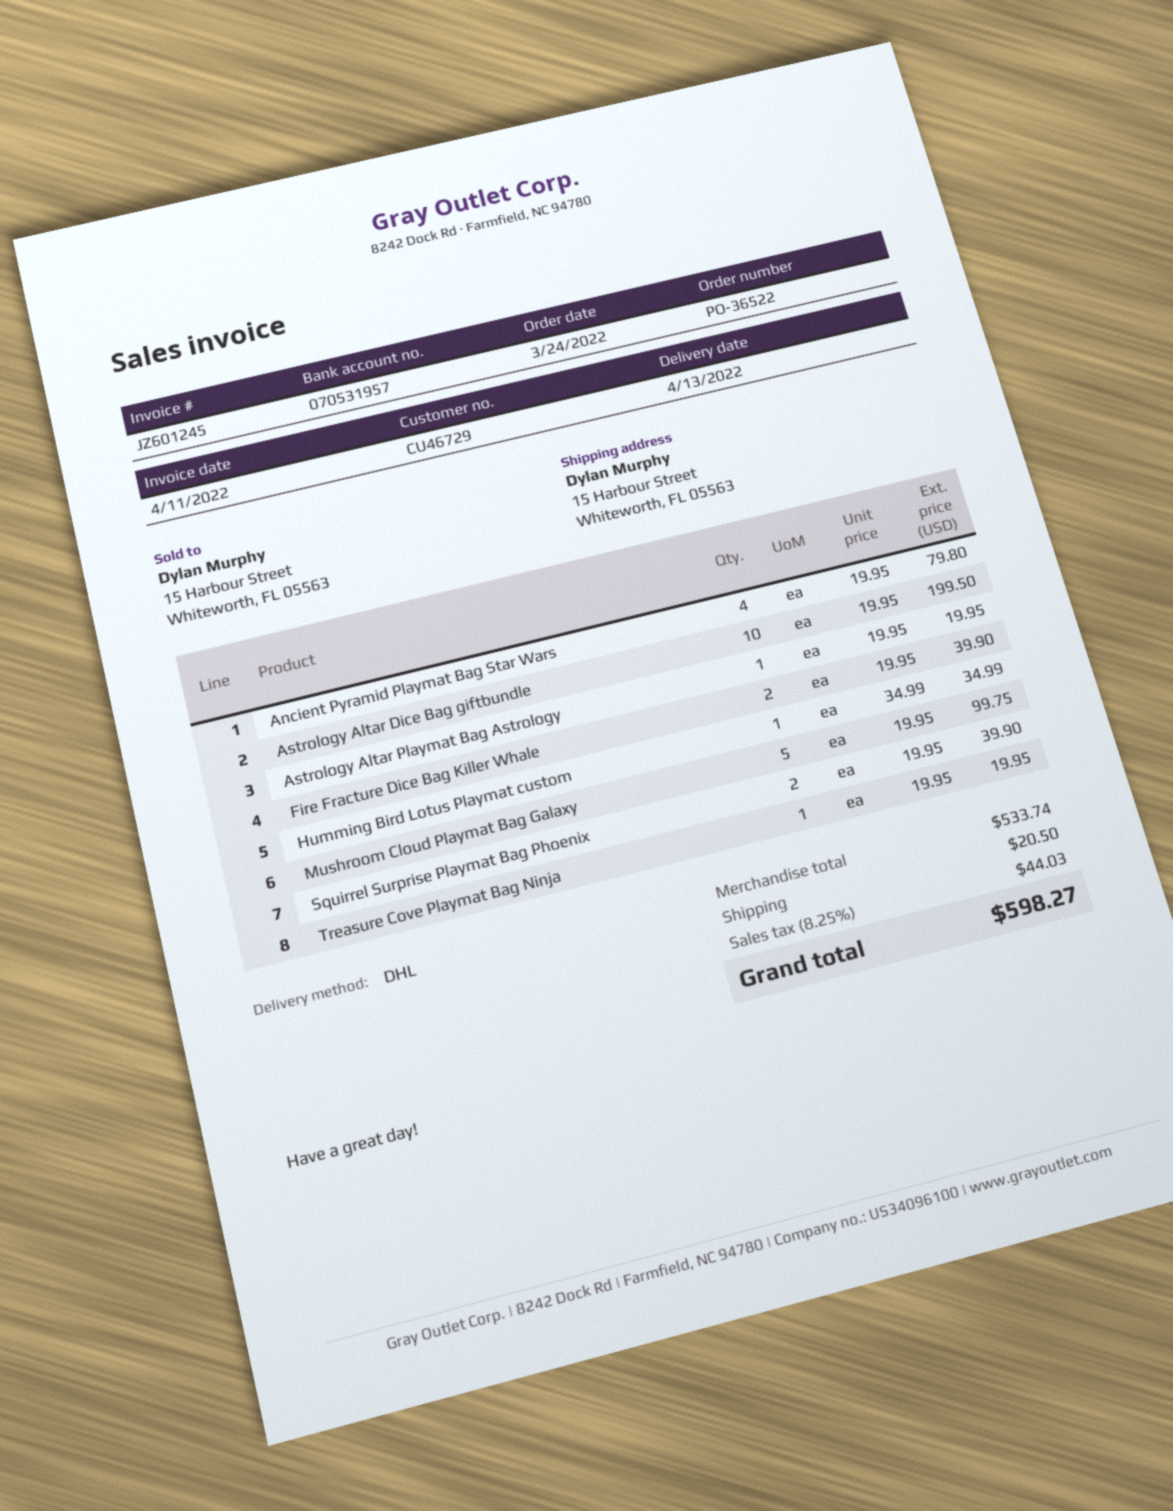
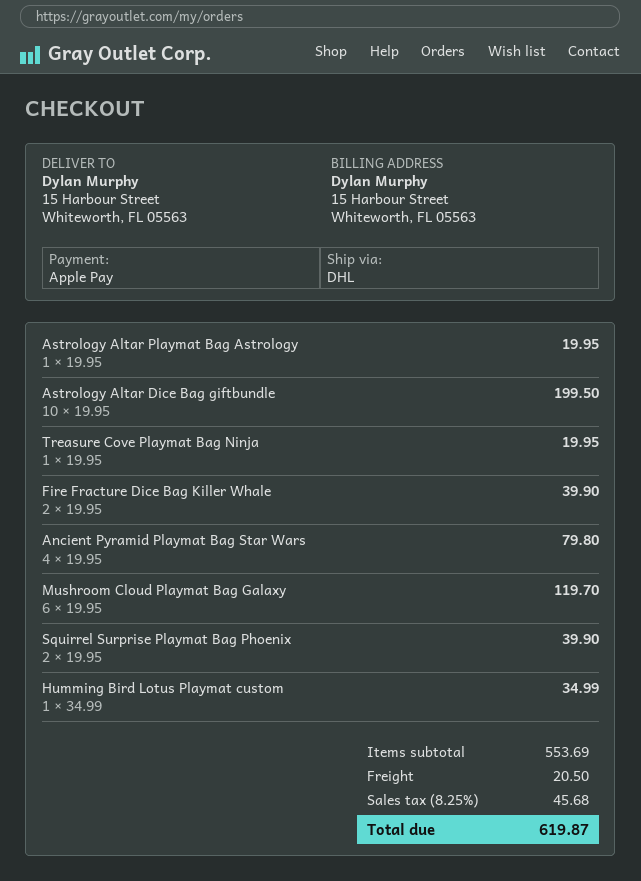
Mushroom Cloud Playmat Bag Galaxy: 5 x 19.95 = 99.75 -> 6 x 19.95 = 119.70
subtotal: 533.74 -> 553.69
tax: 8.25% = 44.03 -> 8.25% = 45.68
total: 598.27 -> 619.87

